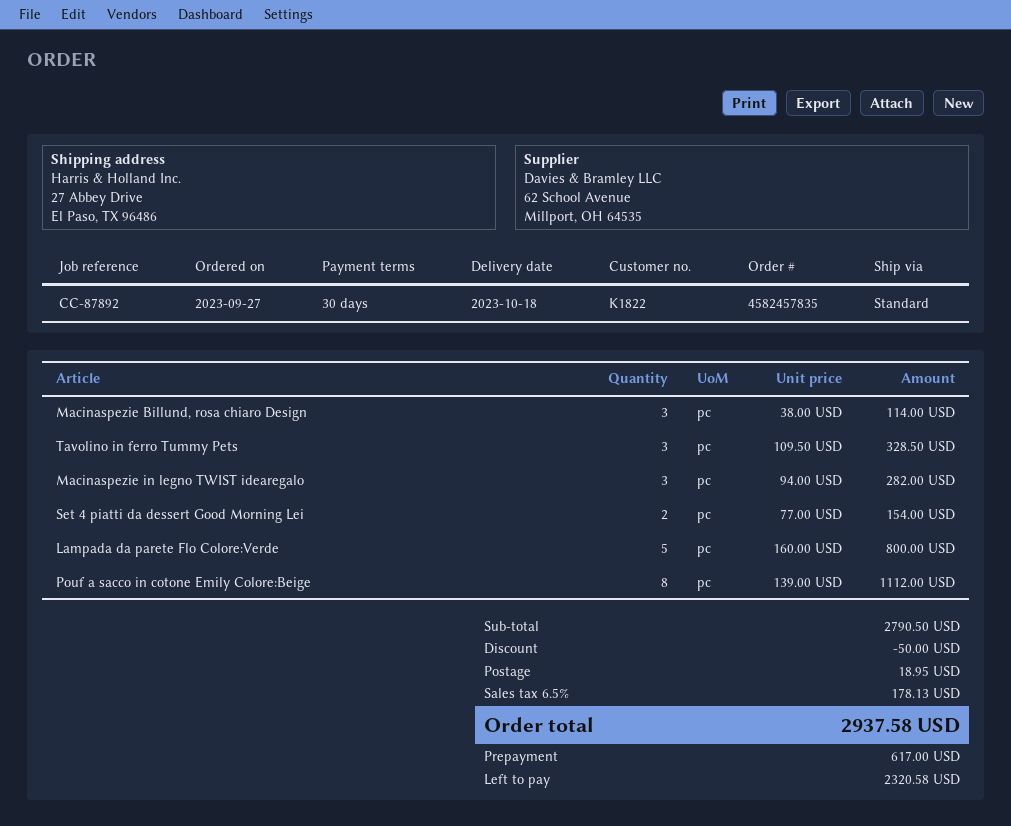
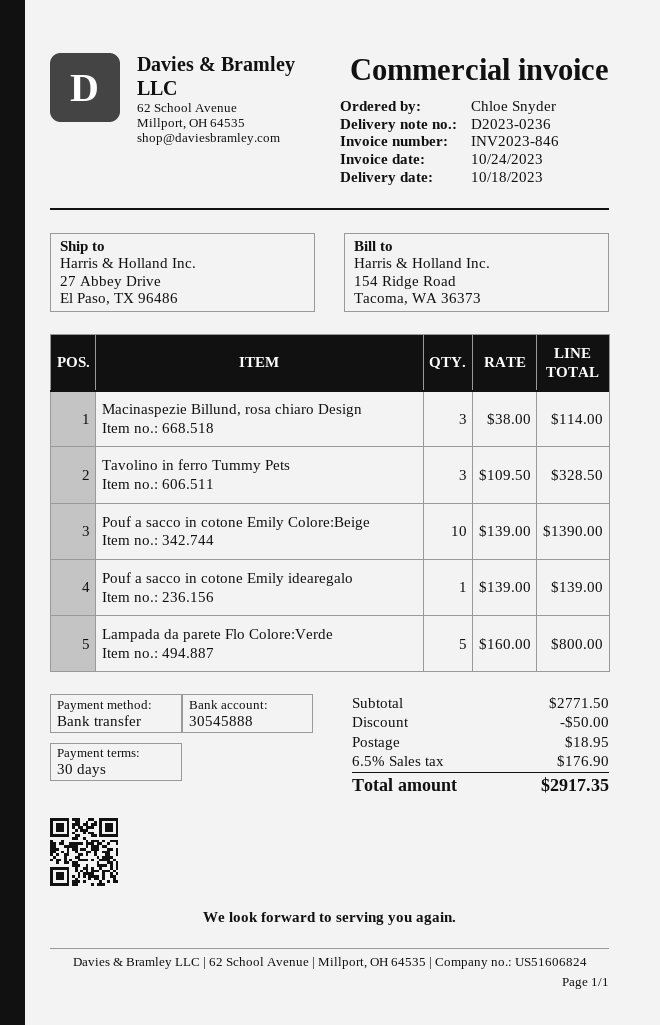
Macinaspezie in legno TWIST idearegalo: 3 x 94.00 = 282.00 -> none
Set 4 piatti da dessert Good Morning Lei: 2 x 77.00 = 154.00 -> none
Pouf a sacco in cotone Emily Colore:Beige: 8 x 139.00 = 1112.00 -> 10 x 139.00 = 1390.00
Pouf a sacco in cotone Emily idearegalo: none -> 1 x 139.00 = 139.00
subtotal: 2790.50 -> 2771.50
tax: 6.5% = 178.13 -> 6.5% = 176.90
total: 2937.58 -> 2917.35

